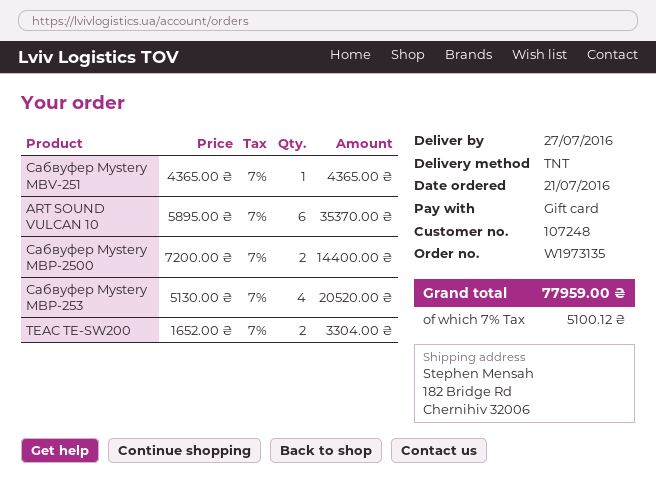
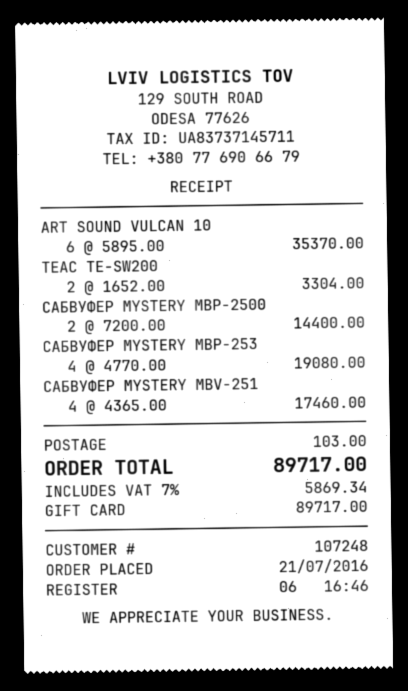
Сабвуфер Mystery MBV-251: 1 x 4365.00 = 4365.00 -> 4 x 4365.00 = 17460.00
Сабвуфер Mystery MBP-253: 4 x 5130.00 = 20520.00 -> 4 x 4770.00 = 19080.00
shipping: none -> 103.00
tax: 7% = 5100.12 -> 7% = 5869.34
total: 77959.00 -> 89717.00

